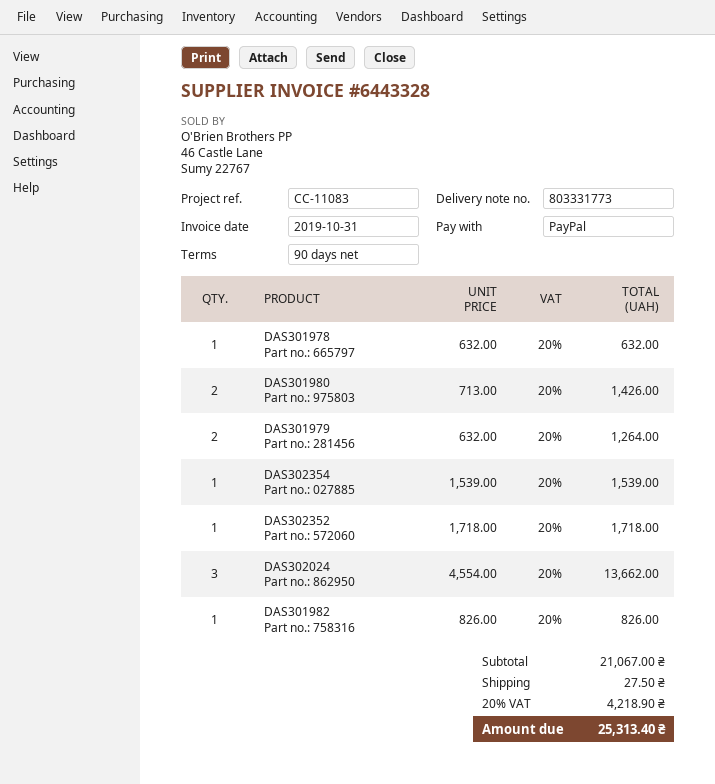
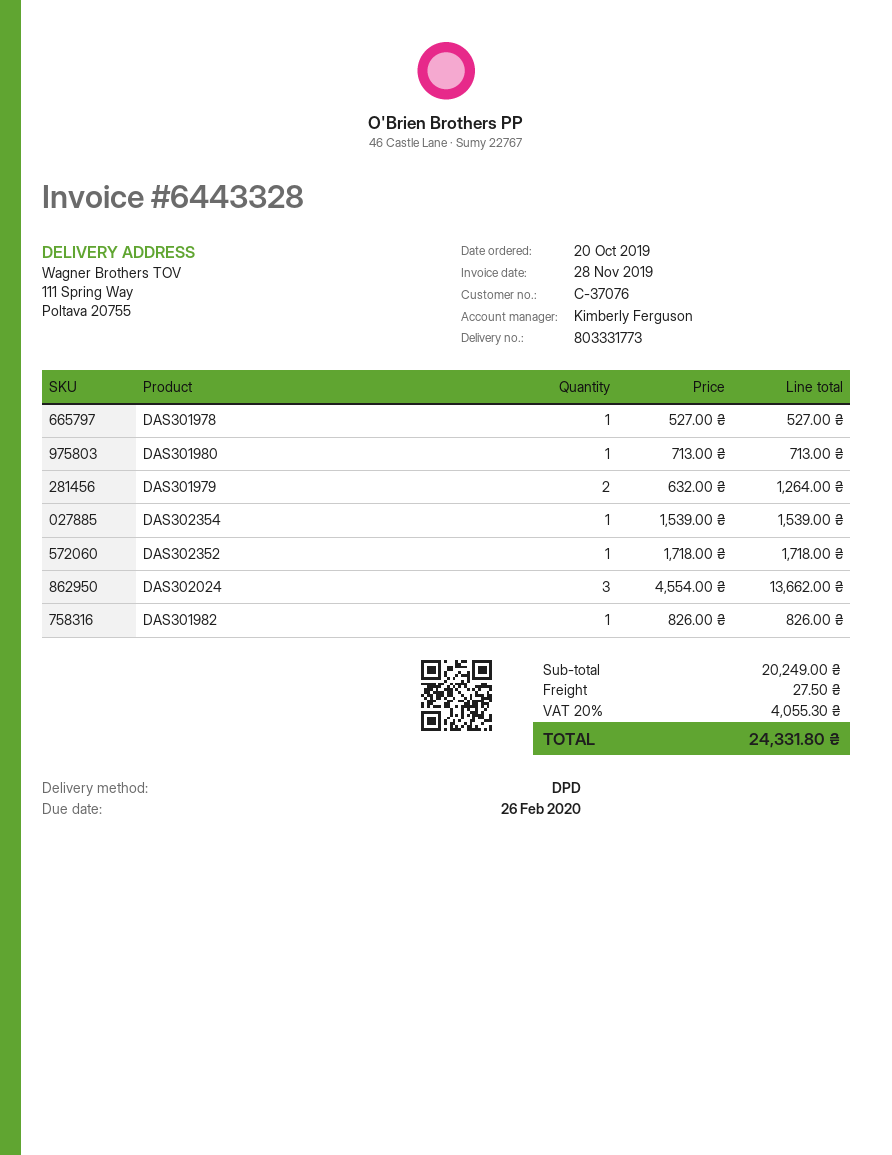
invoice date: 2019-10-31 -> 2019-11-28
DAS301978: 1 x 632.00 = 632.00 -> 1 x 527.00 = 527.00
DAS301980: 2 x 713.00 = 1426.00 -> 1 x 713.00 = 713.00
subtotal: 21067.00 -> 20249.00
tax: 20% = 4218.90 -> 20% = 4055.30
total: 25313.40 -> 24331.80

